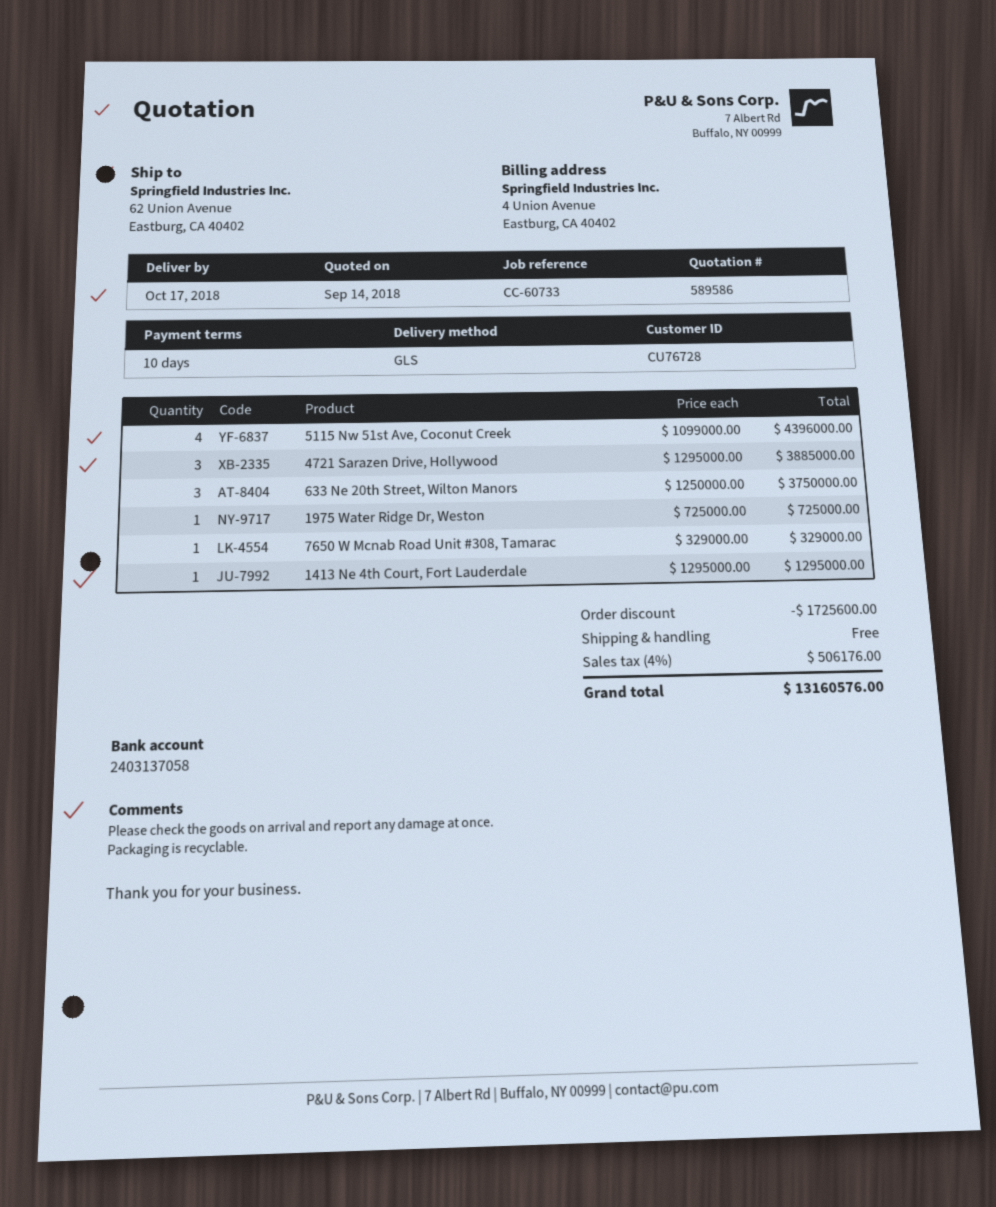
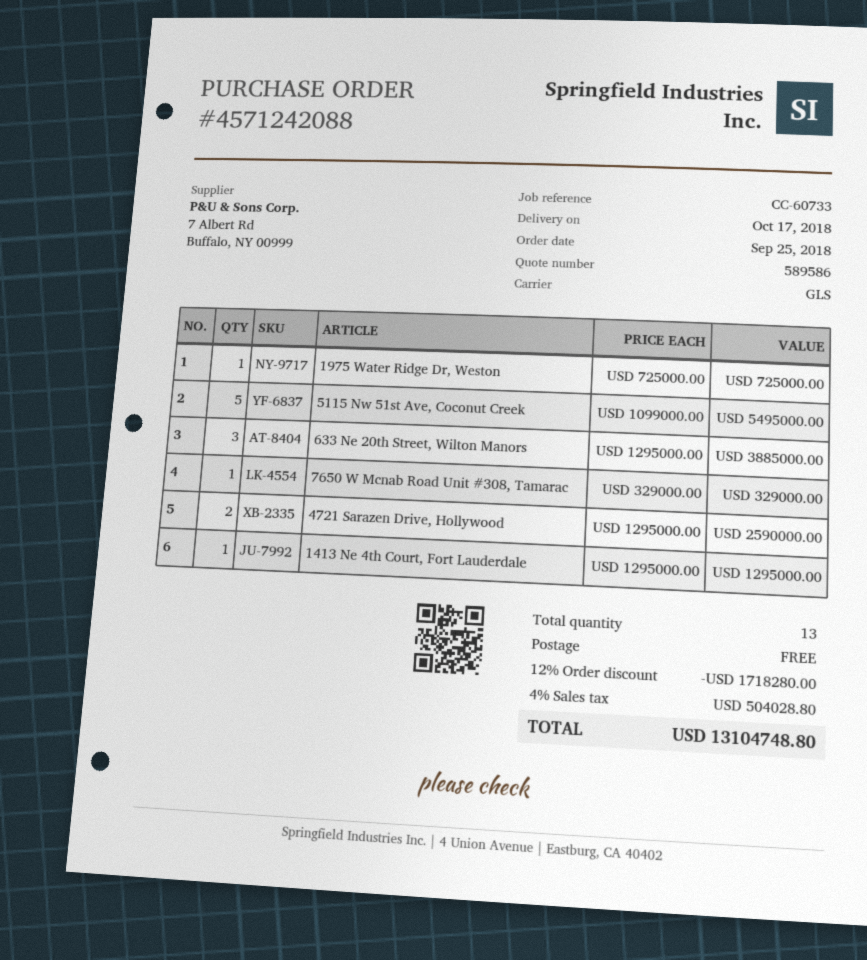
5115 Nw 51st Ave, Coconut Creek: 4 x 1099000.00 = 4396000.00 -> 5 x 1099000.00 = 5495000.00
4721 Sarazen Drive, Hollywood: 3 x 1295000.00 = 3885000.00 -> 2 x 1295000.00 = 2590000.00
633 Ne 20th Street, Wilton Manors: 3 x 1250000.00 = 3750000.00 -> 3 x 1295000.00 = 3885000.00
discount: 1725600.00 -> 1718280.00
tax: 4% = 506176.00 -> 4% = 504028.80
total: 13160576.00 -> 13104748.80

